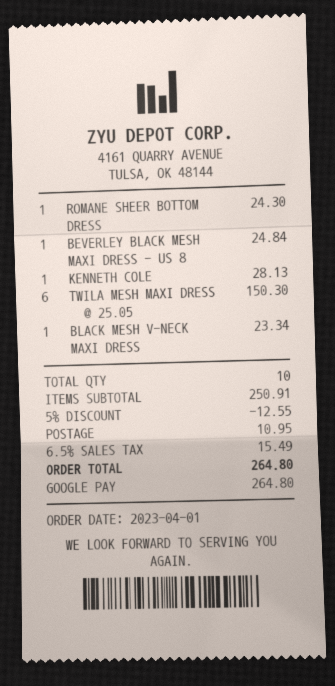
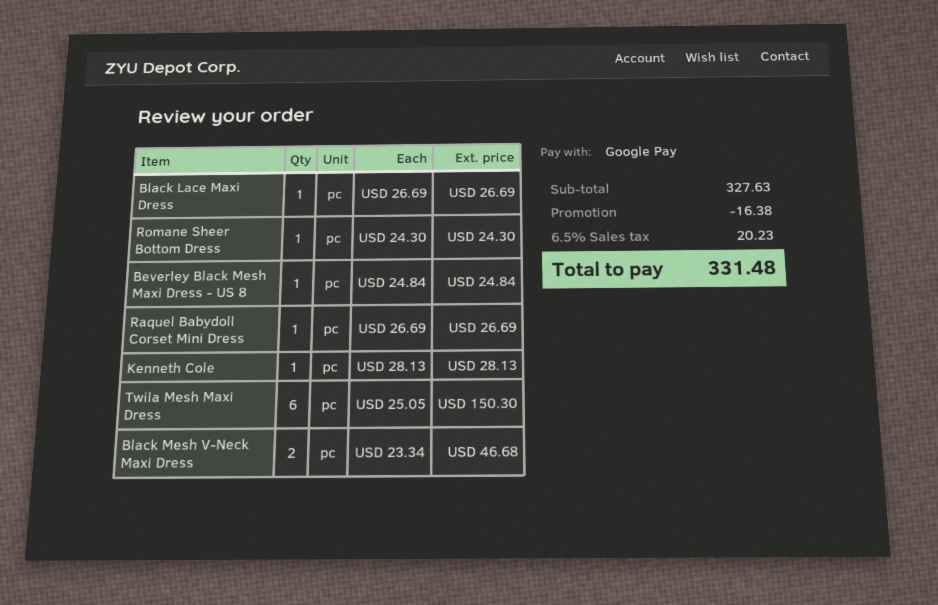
BLACK MESH V-NECK MAXI DRESS: 1 x 23.34 = 23.34 -> 2 x 23.34 = 46.68
Black Lace Maxi Dress: none -> 1 x 26.69 = 26.69
Raquel Babydoll Corset Mini Dress: none -> 1 x 26.69 = 26.69
subtotal: 250.91 -> 327.63
discount: 12.55 -> 16.38
shipping: 10.95 -> none
tax: 6.5% = 15.49 -> 6.5% = 20.23
total: 264.80 -> 331.48

